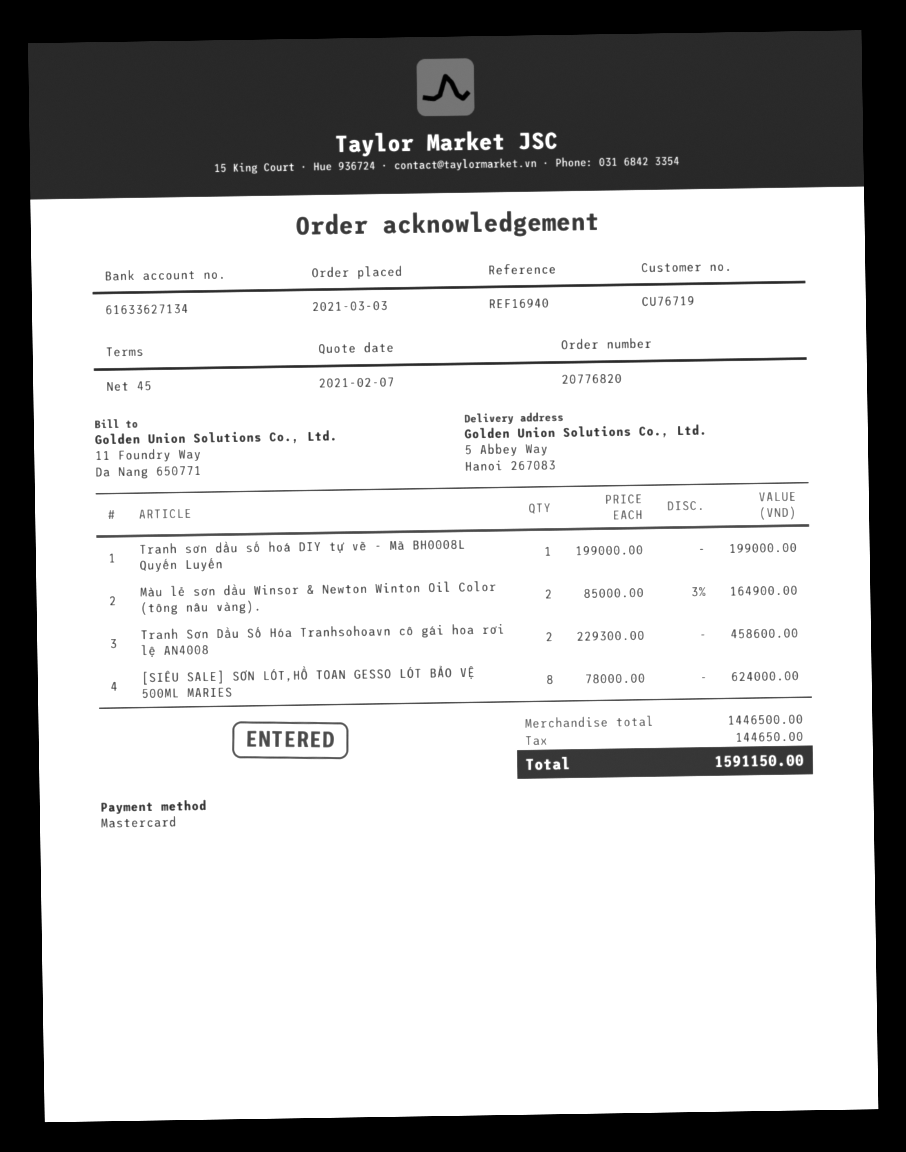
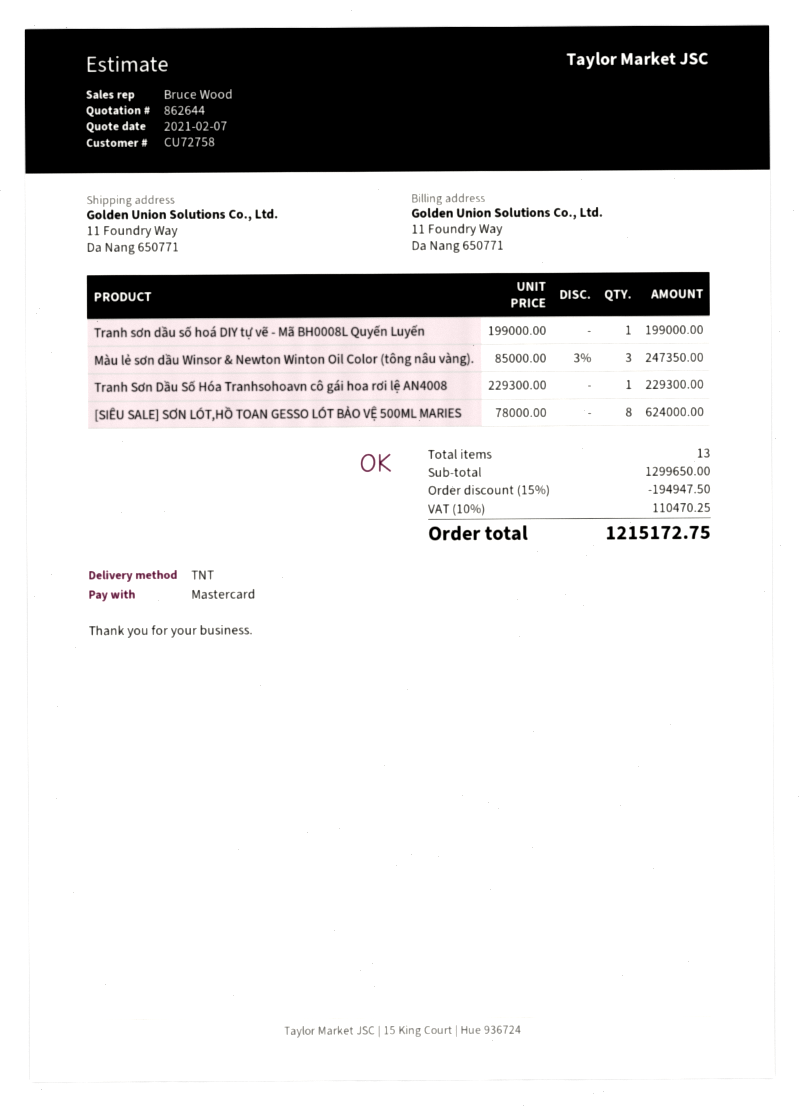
customer number: CU76719 -> CU72758
ship to: 5 Abbey Way, Hanoi 267083 -> 11 Foundry Way, Da Nang 650771
Màu lẻ sơn dầu Winsor & Newton Winton Oil Color (tông nâu vàng).: 2 x 85000.00 - 3% = 164900.00 -> 3 x 85000.00 - 3% = 247350.00
Tranh Sơn Dầu Số Hóa Tranhsohoavn cô gái hoa rơi lệ AN4008: 2 x 229300.00 = 458600.00 -> 1 x 229300.00 = 229300.00
subtotal: 1446500.00 -> 1299650.00
discount: none -> 15% = 194947.50
tax: 144650.00 -> 110470.25
total: 1591150.00 -> 1215172.75

